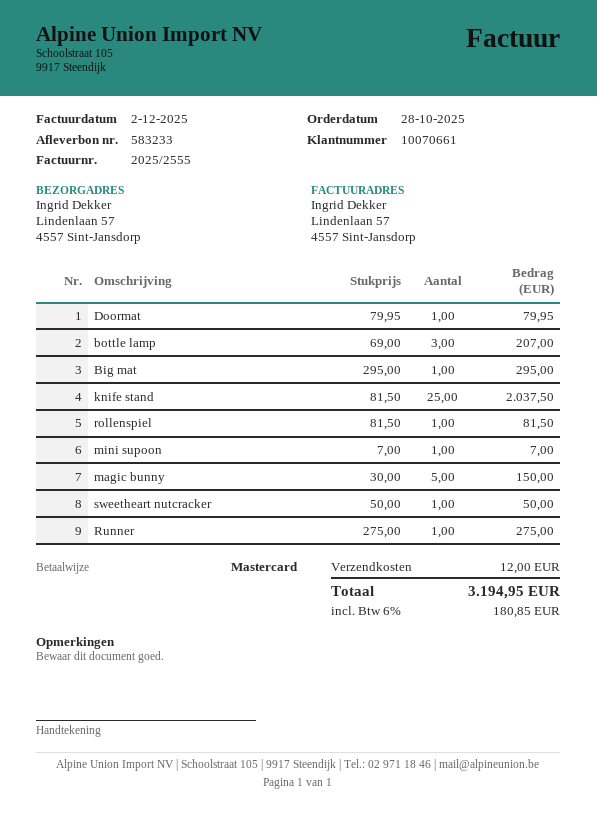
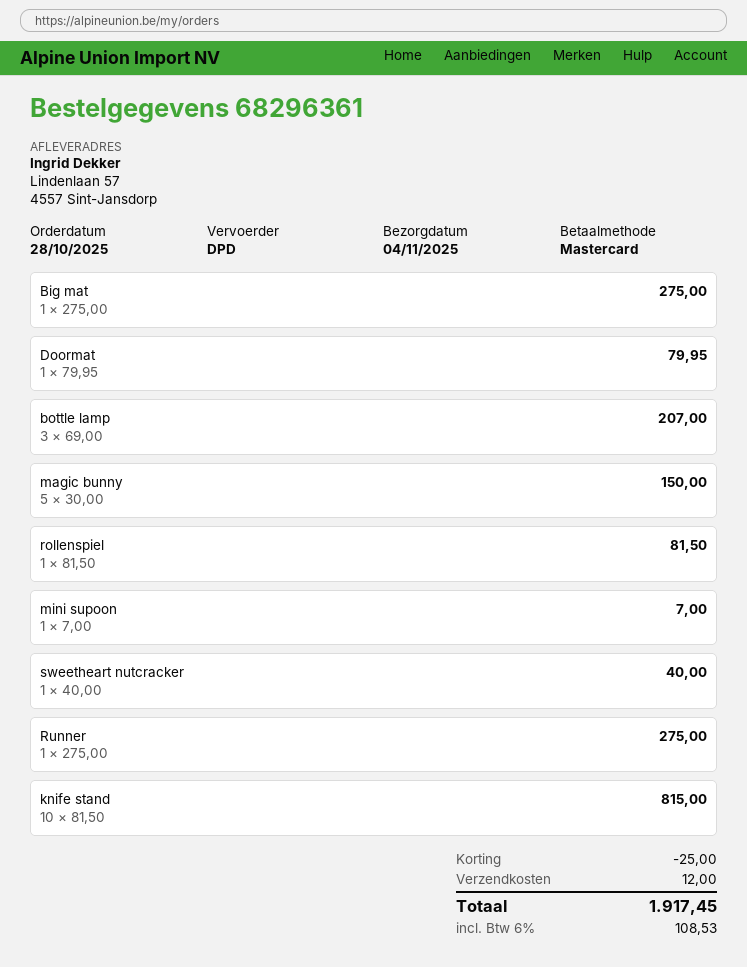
Big mat: 1 x 295.00 = 295.00 -> 1 x 275.00 = 275.00
knife stand: 25 x 81.50 = 2037.50 -> 10 x 81.50 = 815.00
sweetheart nutcracker: 1 x 50.00 = 50.00 -> 1 x 40.00 = 40.00
discount: none -> 25.00
tax: 6% = 180.85 -> 6% = 108.53
total: 3194.95 -> 1917.45

